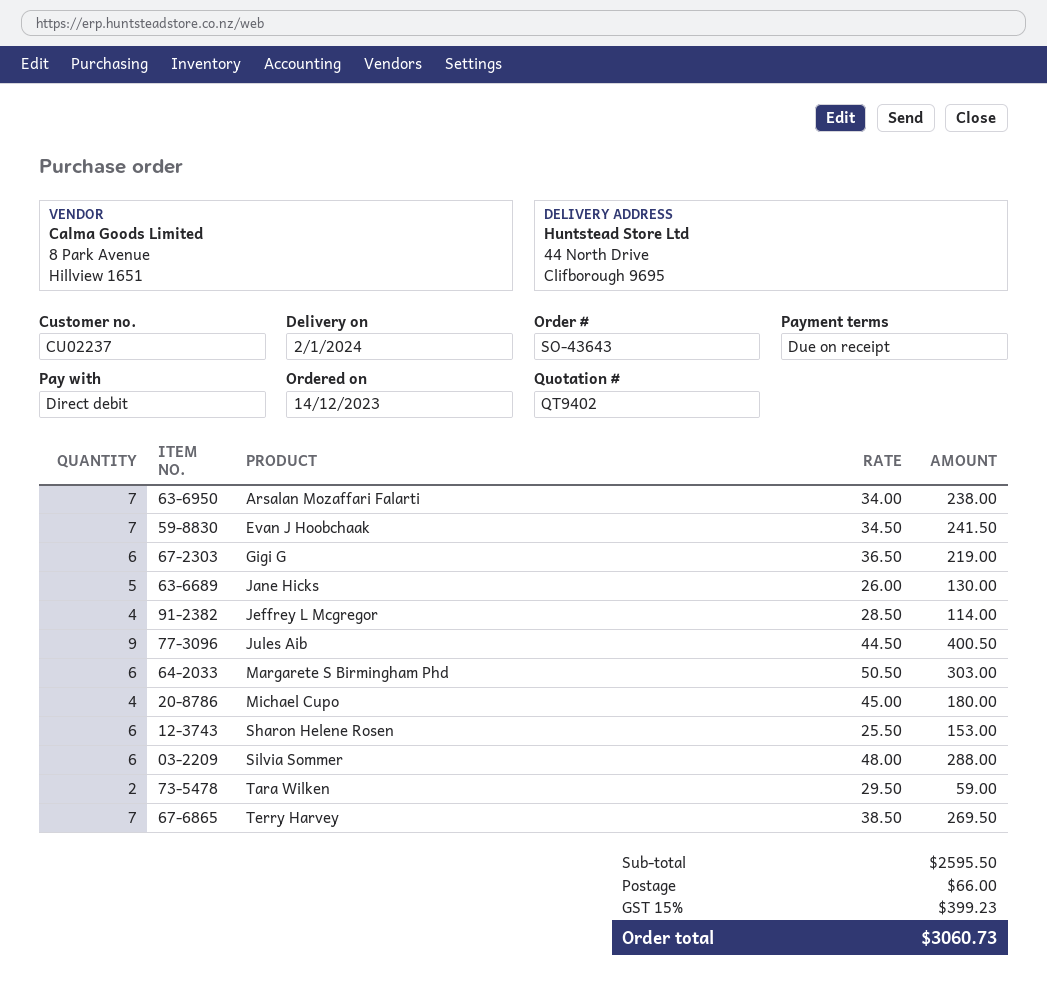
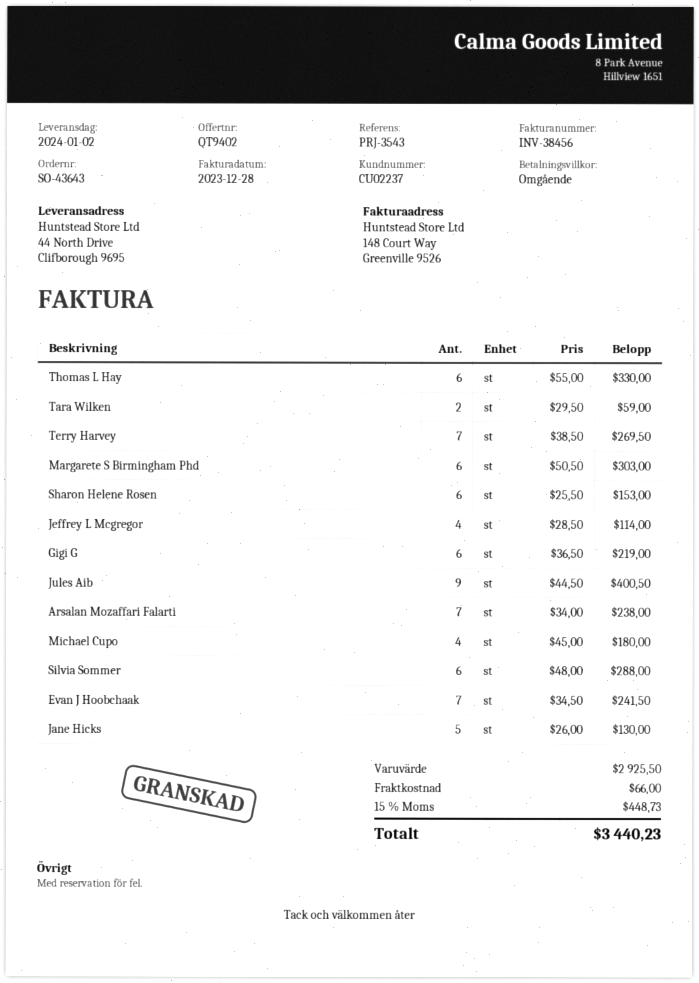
Thomas L Hay: none -> 6 x 55.00 = 330.00
subtotal: 2595.50 -> 2925.50
tax: 15% = 399.23 -> 15% = 448.73
total: 3060.73 -> 3440.23

